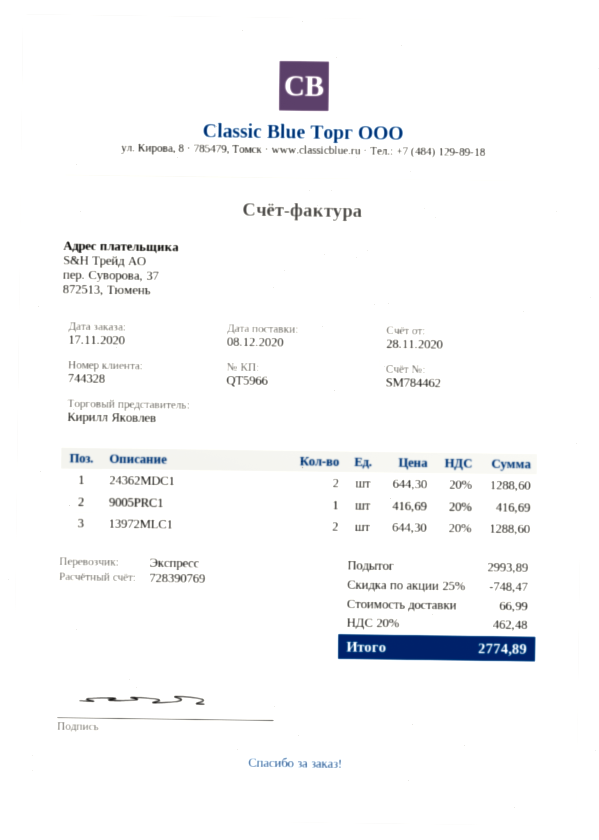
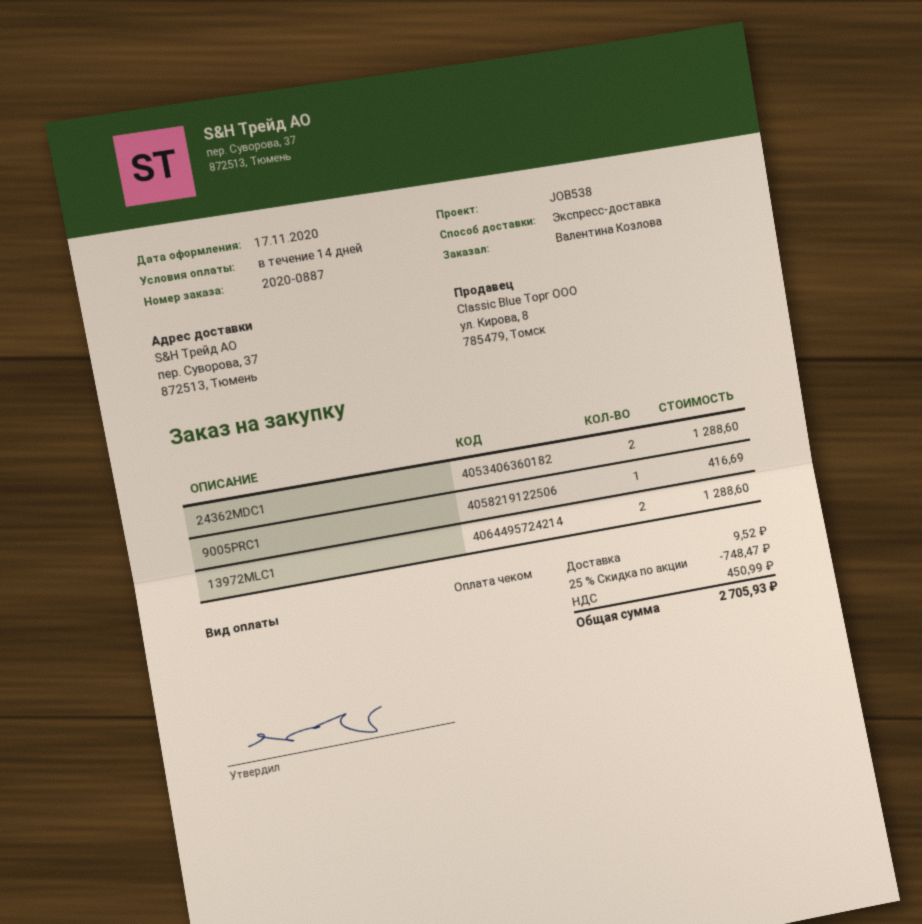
shipping: 66.99 -> 9.52
tax: 462.48 -> 450.99
total: 2774.89 -> 2705.93

